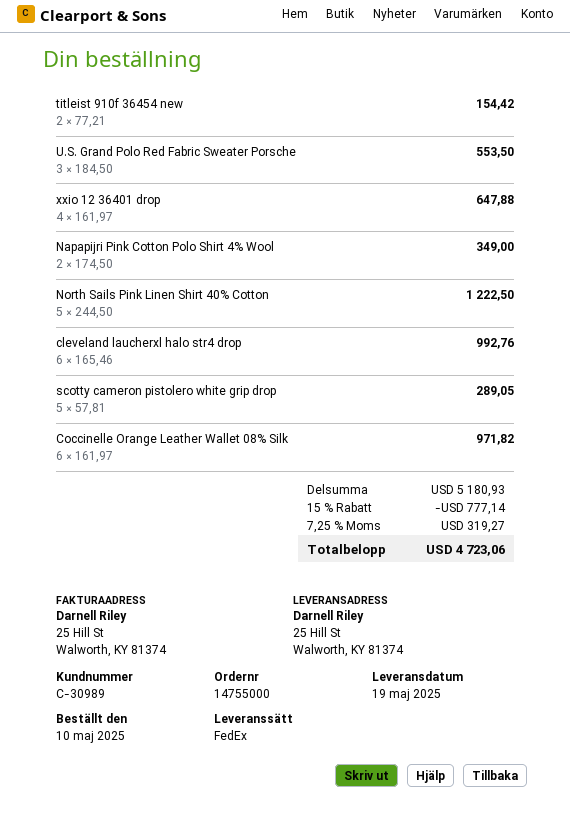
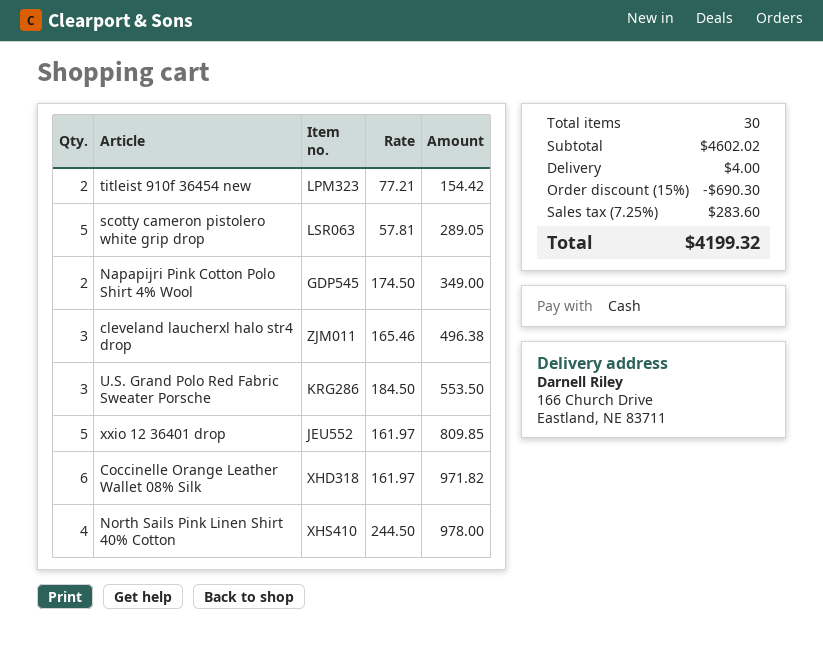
ship to: 25 Hill St, Walworth, KY 81374 -> 166 Church Drive, Eastland, NE 83711
xxio 12 36401 drop: 4 x 161.97 = 647.88 -> 5 x 161.97 = 809.85
North Sails Pink Linen Shirt 40% Cotton: 5 x 244.50 = 1222.50 -> 4 x 244.50 = 978.00
cleveland laucherxl halo str4 drop: 6 x 165.46 = 992.76 -> 3 x 165.46 = 496.38
subtotal: 5180.93 -> 4602.02
discount: 15% = 777.14 -> 15% = 690.30
shipping: none -> 4.00
tax: 7.25% = 319.27 -> 7.25% = 283.60
total: 4723.06 -> 4199.32

